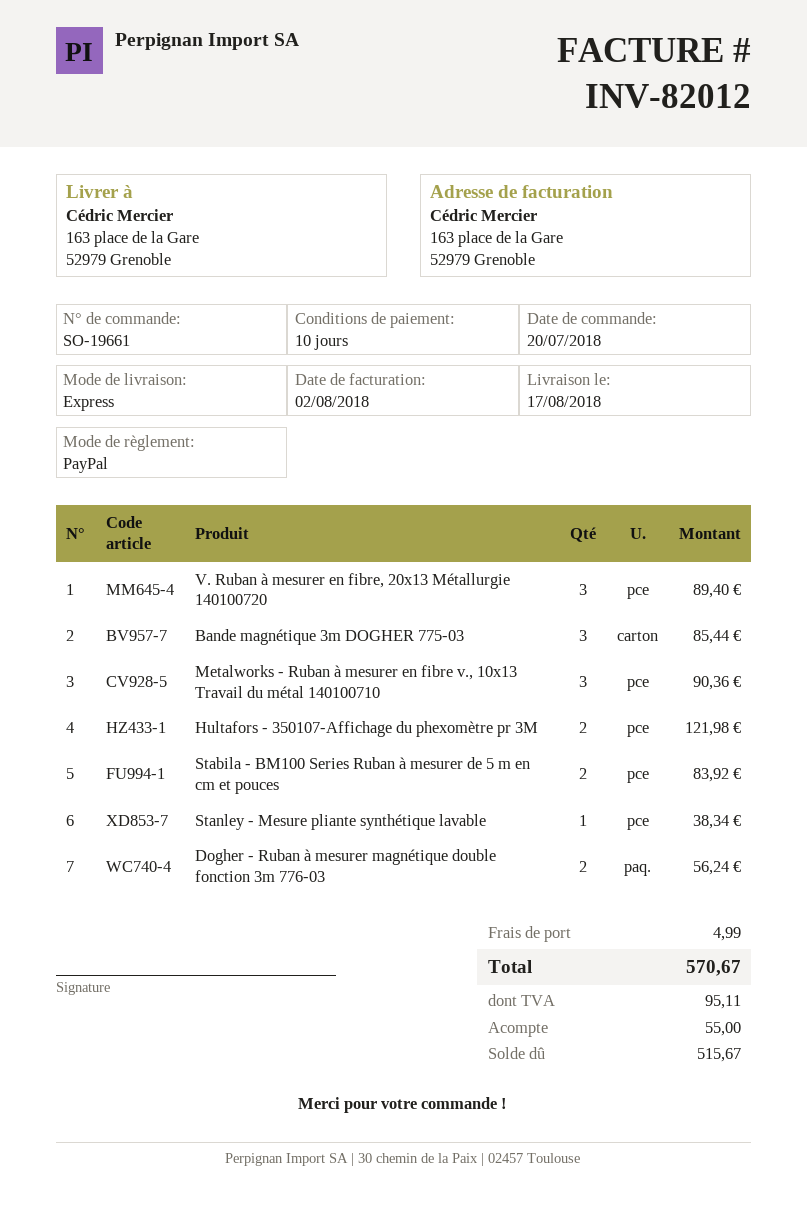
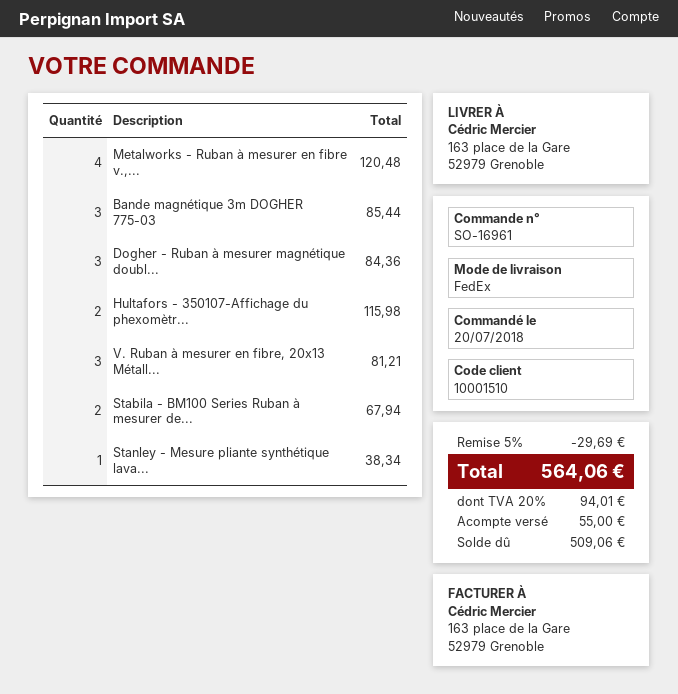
order number: SO-19661 -> SO-16961
shipping method: express -> FedEx
V. Ruban à mesurer en fibre, 20x13 Métallurgie 140100720: 3 for 89.40 -> 3 for 81.21
Metalworks - Ruban à mesurer en fibre v., 10x13 Travail du métal 140100710: 3 for 90.36 -> 4 for 120.48
Hultafors - 350107-Affichage du phexomètre pr 3M: 2 for 121.98 -> 2 for 115.98
Stabila - BM100 Series Ruban à mesurer de 5 m en cm et pouces: 2 for 83.92 -> 2 for 67.94
Dogher - Ruban à mesurer magnétique double fonction 3m 776-03: 2 for 56.24 -> 3 for 84.36
discount: none -> 5% = 29.69
shipping: 4.99 -> none
tax: 95.11 -> 94.01
total: 570.67 -> 564.06
balance: 515.67 -> 509.06

